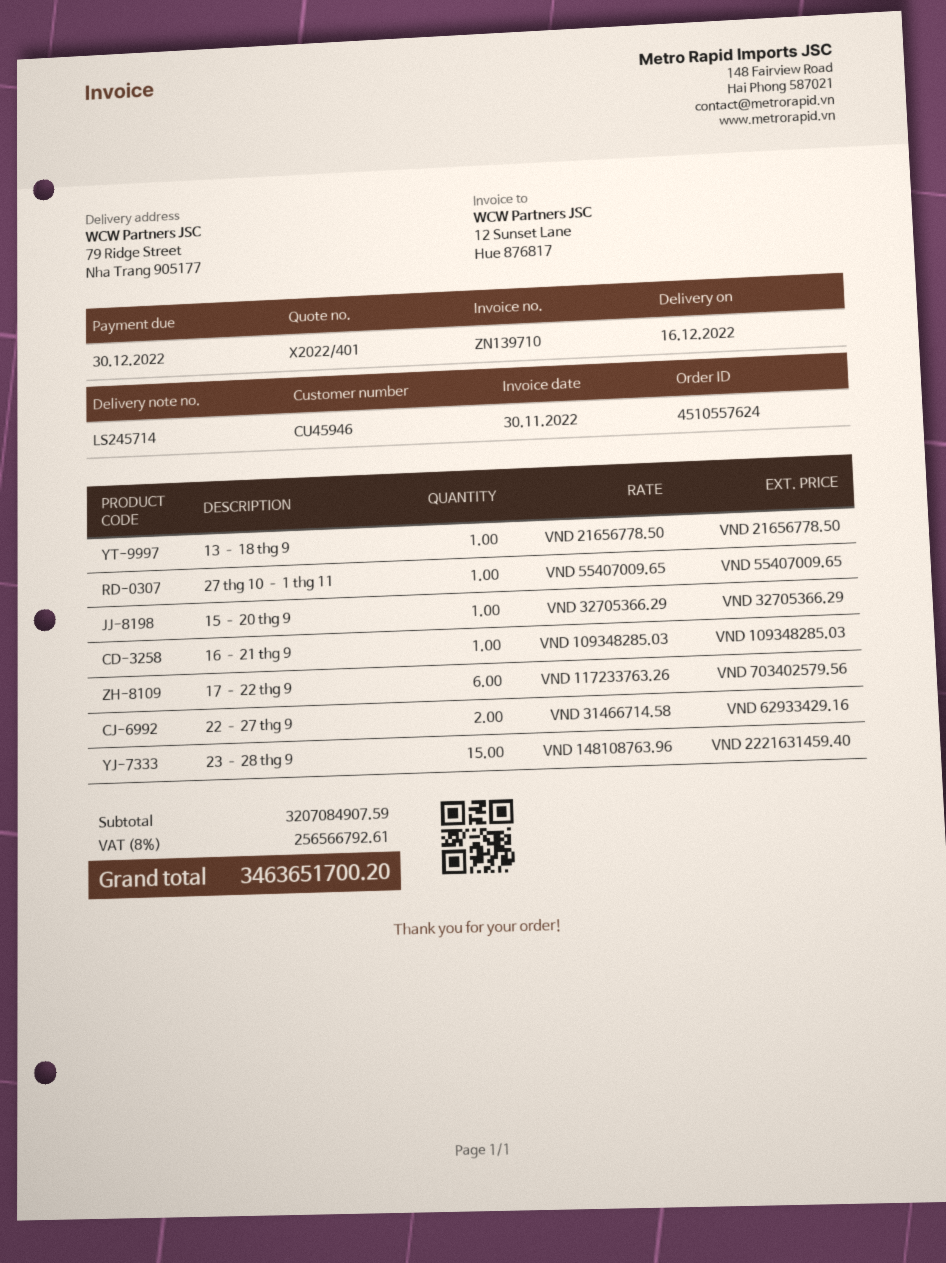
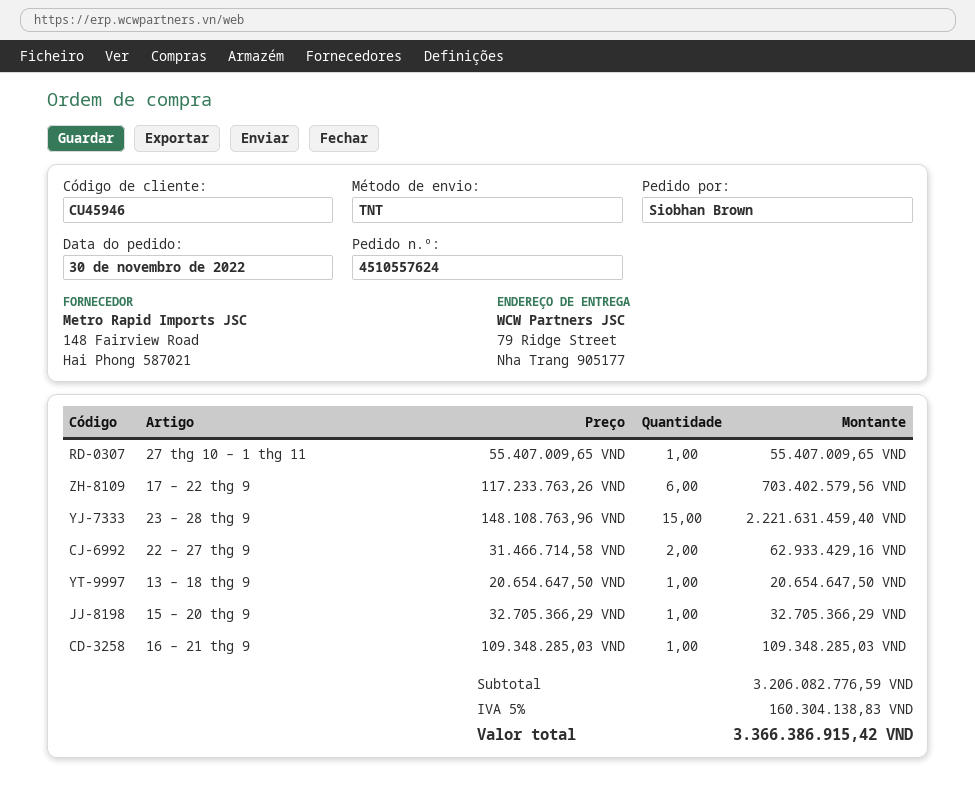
13 – 18 thg 9: 1 x 21656778.50 = 21656778.50 -> 1 x 20654647.50 = 20654647.50
subtotal: 3207084907.59 -> 3206082776.59
tax: 8% = 256566792.61 -> 5% = 160304138.83
total: 3463651700.20 -> 3366386915.42

